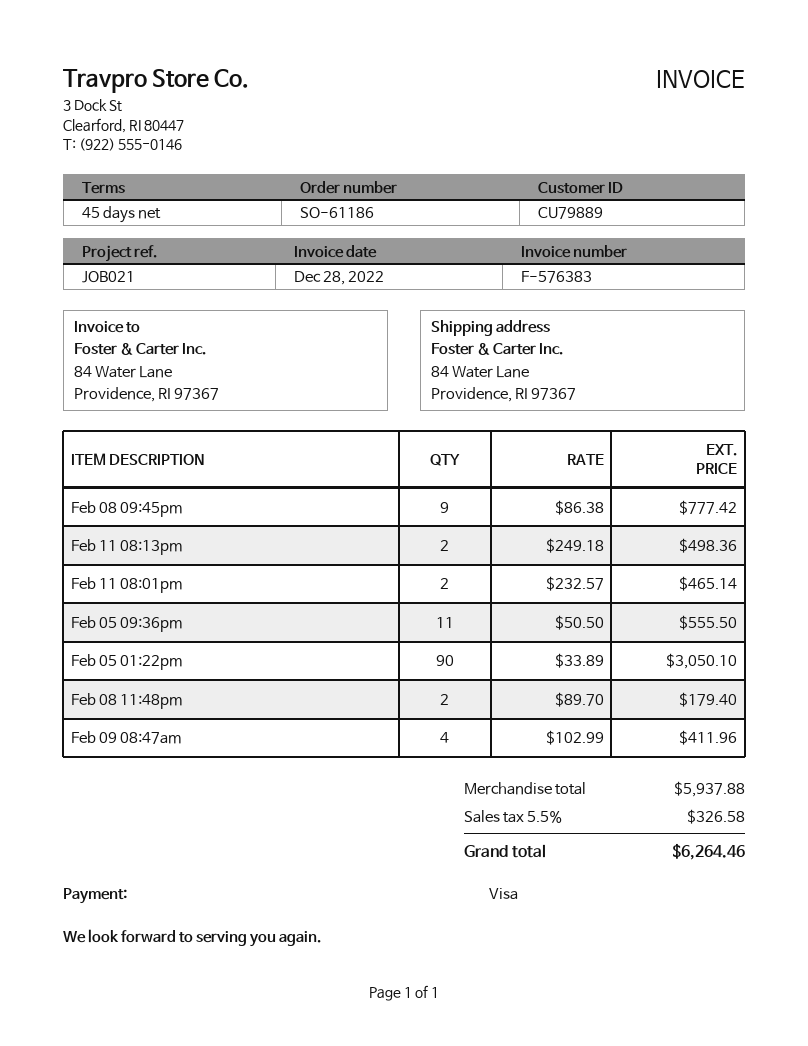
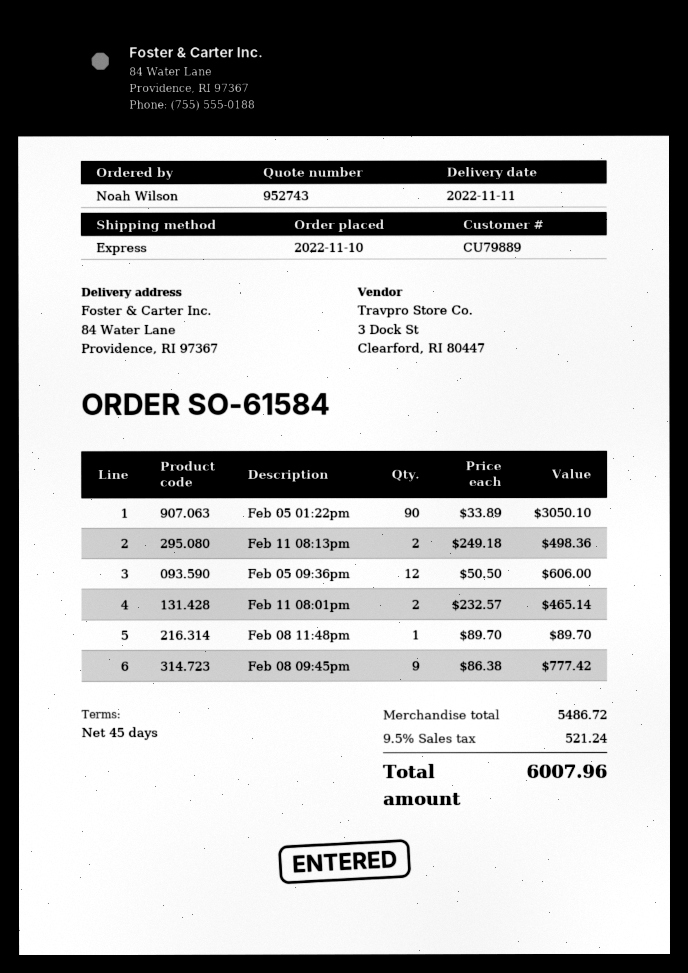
order number: SO-61186 -> SO-61584
Feb 05 09:36pm: 11 x 50.50 = 555.50 -> 12 x 50.50 = 606.00
Feb 08 11:48pm: 2 x 89.70 = 179.40 -> 1 x 89.70 = 89.70
Feb 09 08:47am: 4 x 102.99 = 411.96 -> none
subtotal: 5937.88 -> 5486.72
tax: 5.5% = 326.58 -> 9.5% = 521.24
total: 6264.46 -> 6007.96

